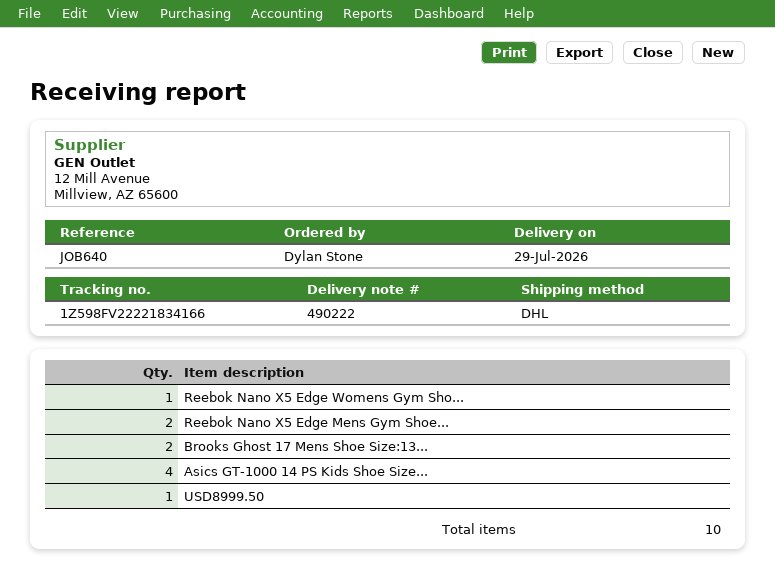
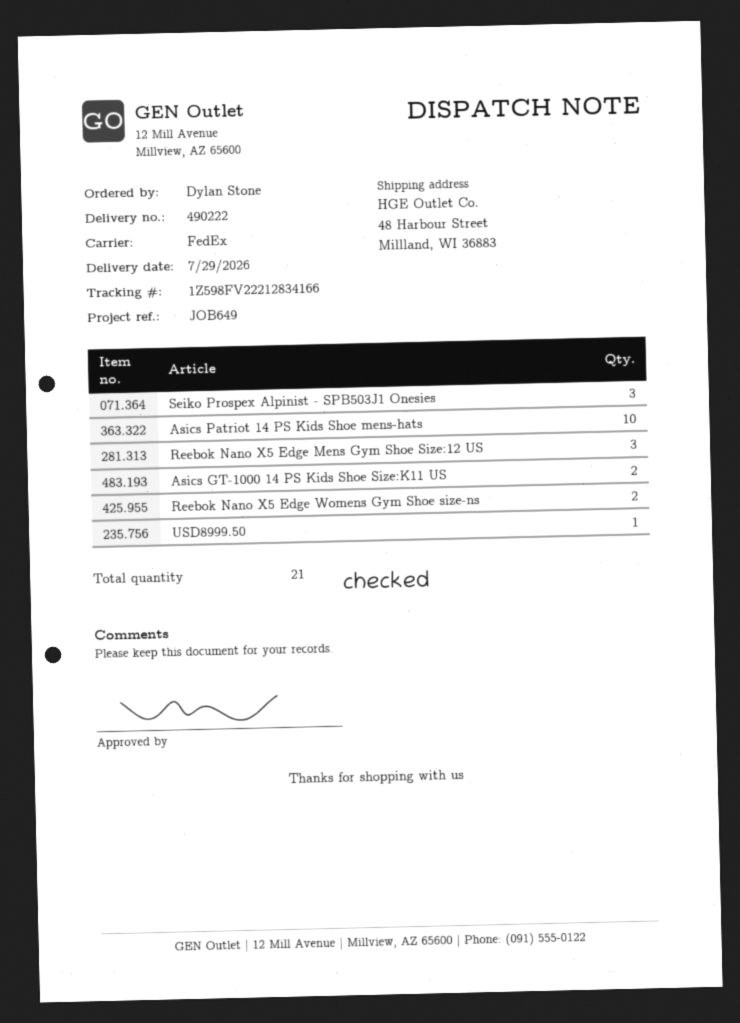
reference: JOB640 -> JOB649
shipping method: DHL -> FedEx
tracking number: 1Z598FV22221834166 -> 1Z598FV22212834166
Reebok Nano X5 Edge Womens Gym Sho...: 1 -> 2
Reebok Nano X5 Edge Mens Gym Shoe...: 2 -> 3
Brooks Ghost 17 Mens Shoe Size:13...: 2 -> none
Asics GT-1000 14 PS Kids Shoe Size...: 4 -> 2
Seiko Prospex Alpinist - SPB503J1 Onesies: none -> 3
Asics Patriot 14 PS Kids Shoe mens-hats: none -> 10
total quantity: 10 -> 21

